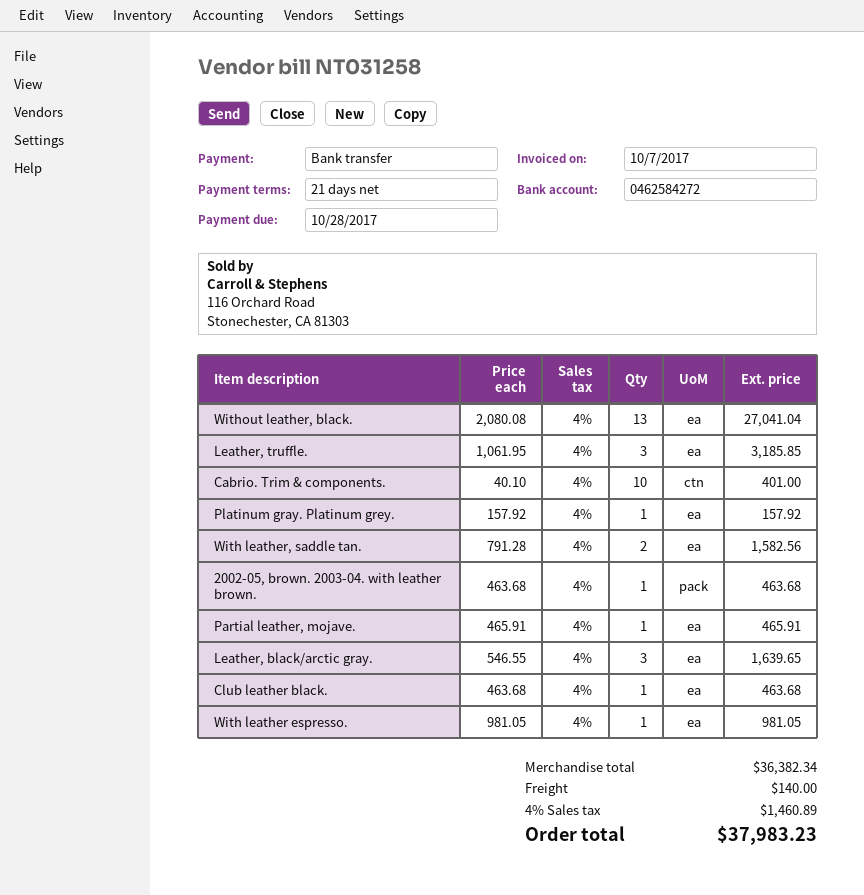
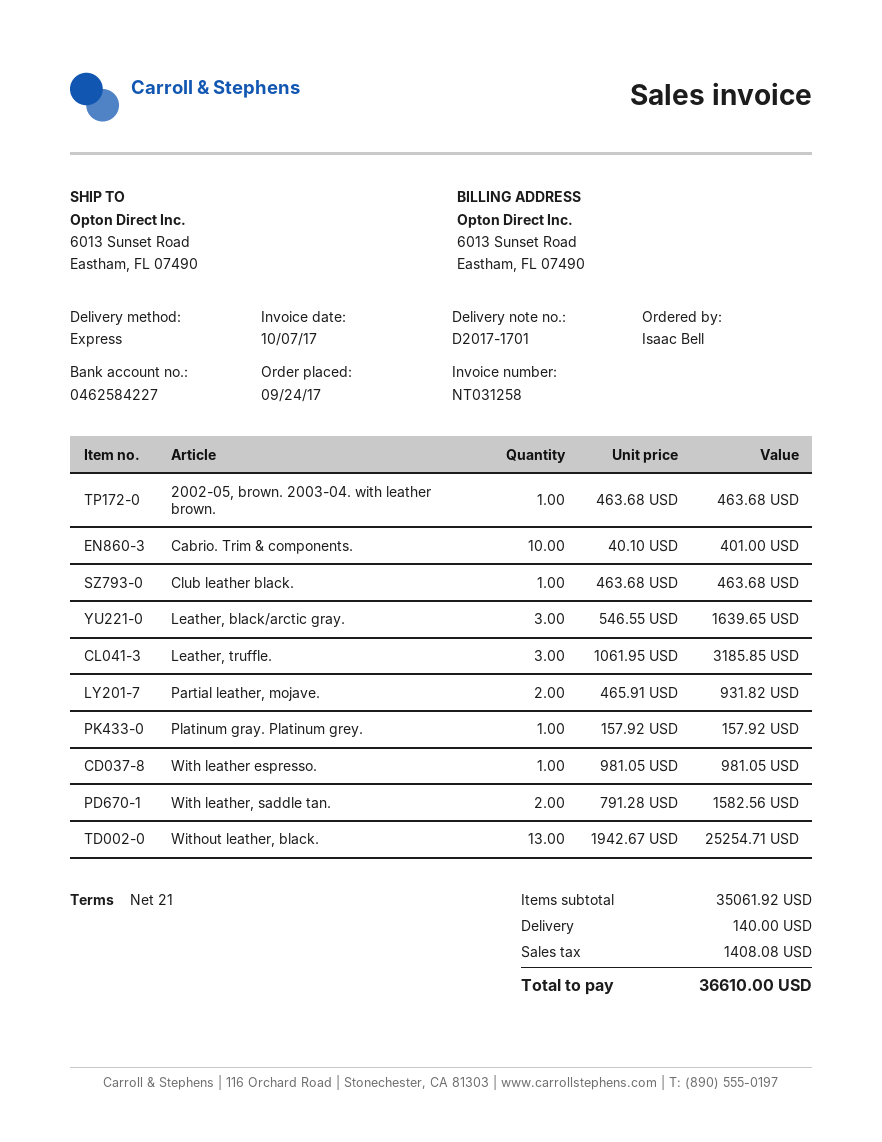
bank account: 0462584272 -> 0462584227
Without leather, black.: 13 x 2080.08 = 27041.04 -> 13 x 1942.67 = 25254.71
Partial leather, mojave.: 1 x 465.91 = 465.91 -> 2 x 465.91 = 931.82
subtotal: 36382.34 -> 35061.92
tax: 1460.89 -> 1408.08
total: 37983.23 -> 36610.00

